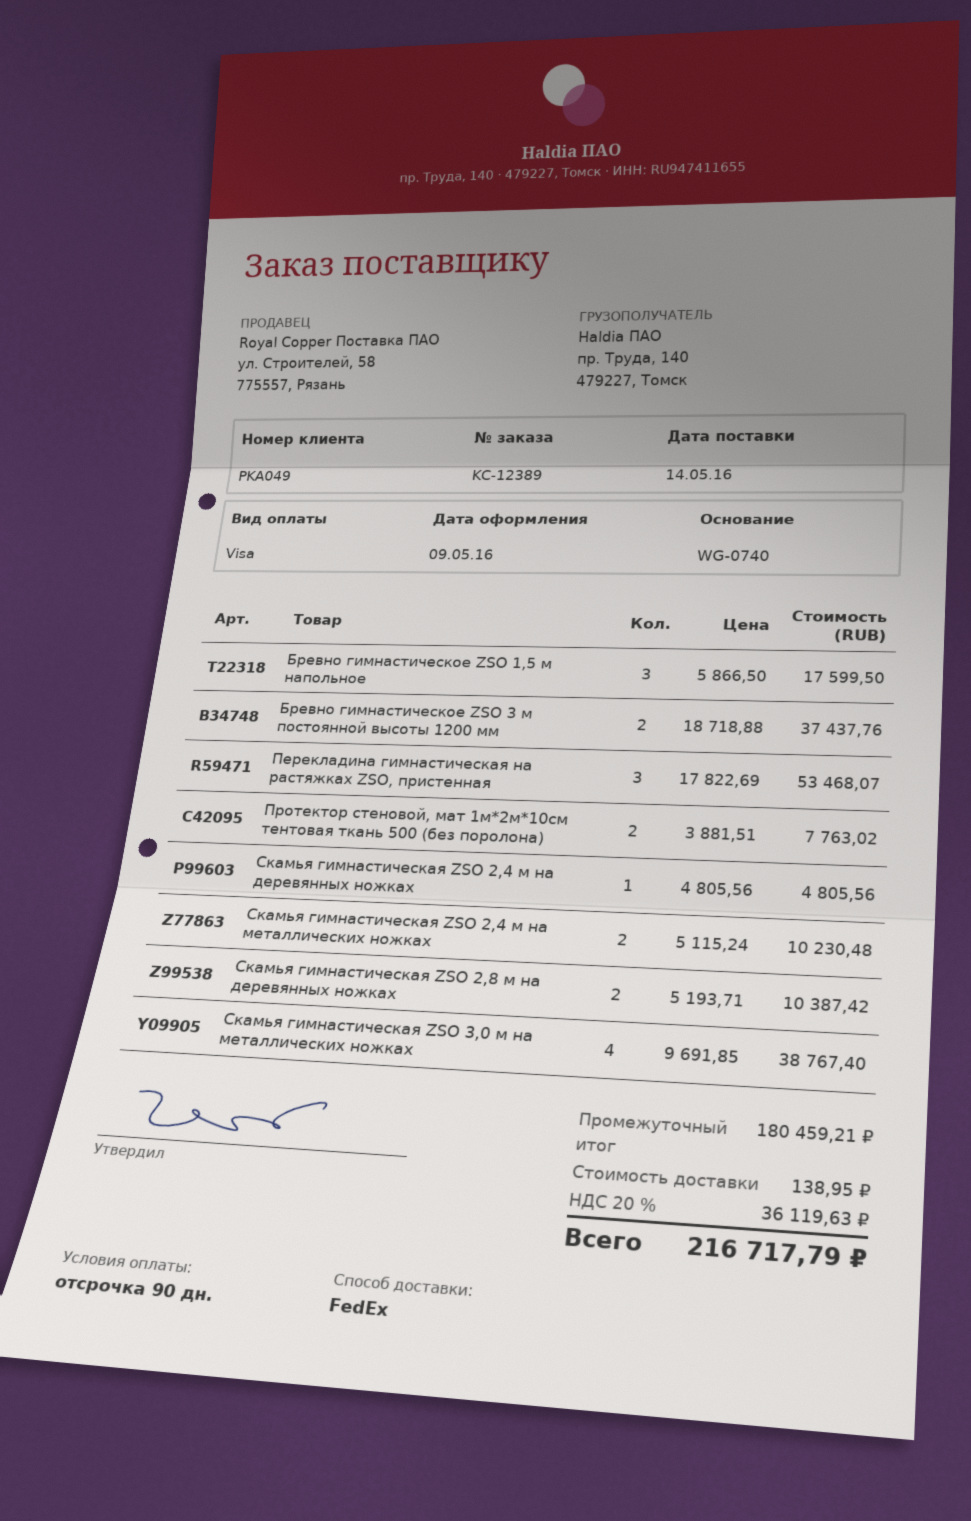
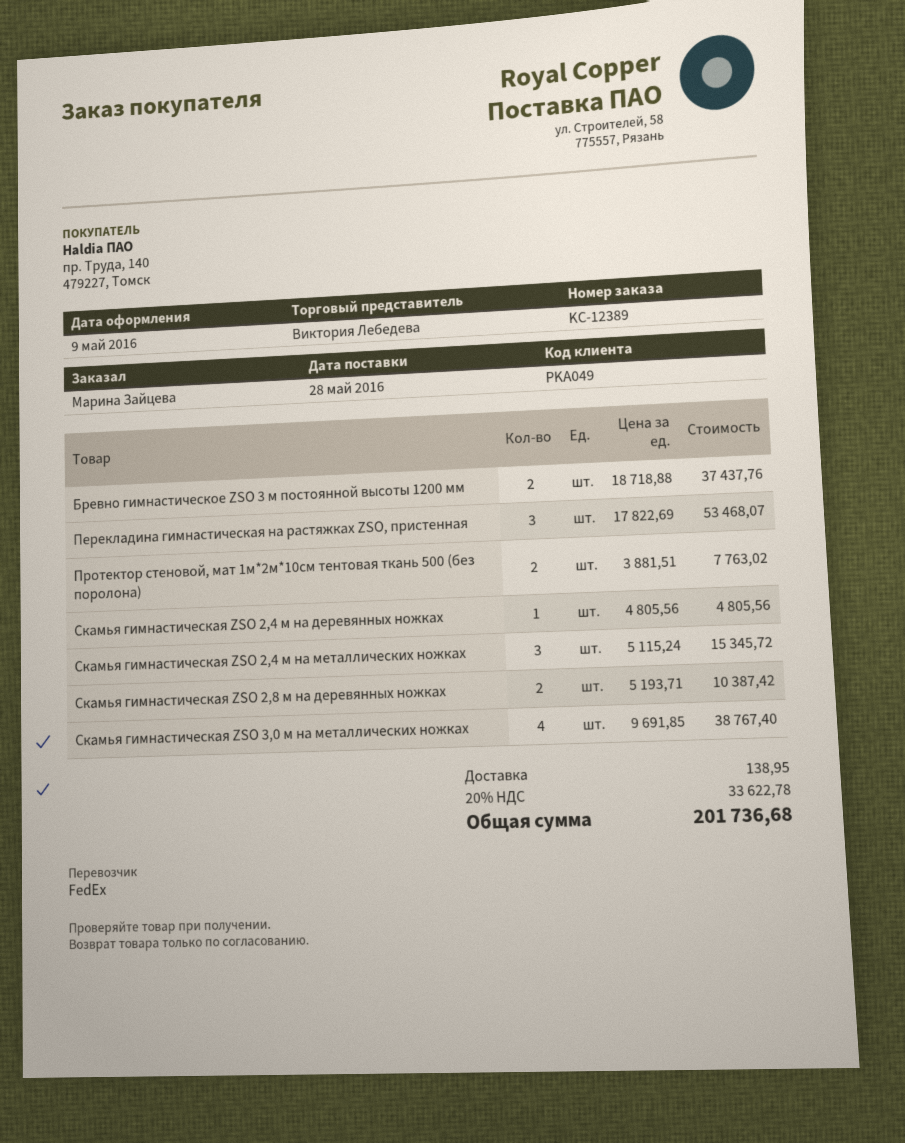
delivery date: 2016-05-14 -> 2016-05-28
Бревно гимнастическое ZSO 1,5 м напольное: 3 x 5866.50 = 17599.50 -> none
Скамья гимнастическая ZSO 2,4 м на металлических ножках: 2 x 5115.24 = 10230.48 -> 3 x 5115.24 = 15345.72
tax: 20% = 36119.63 -> 20% = 33622.78
total: 216717.79 -> 201736.68

